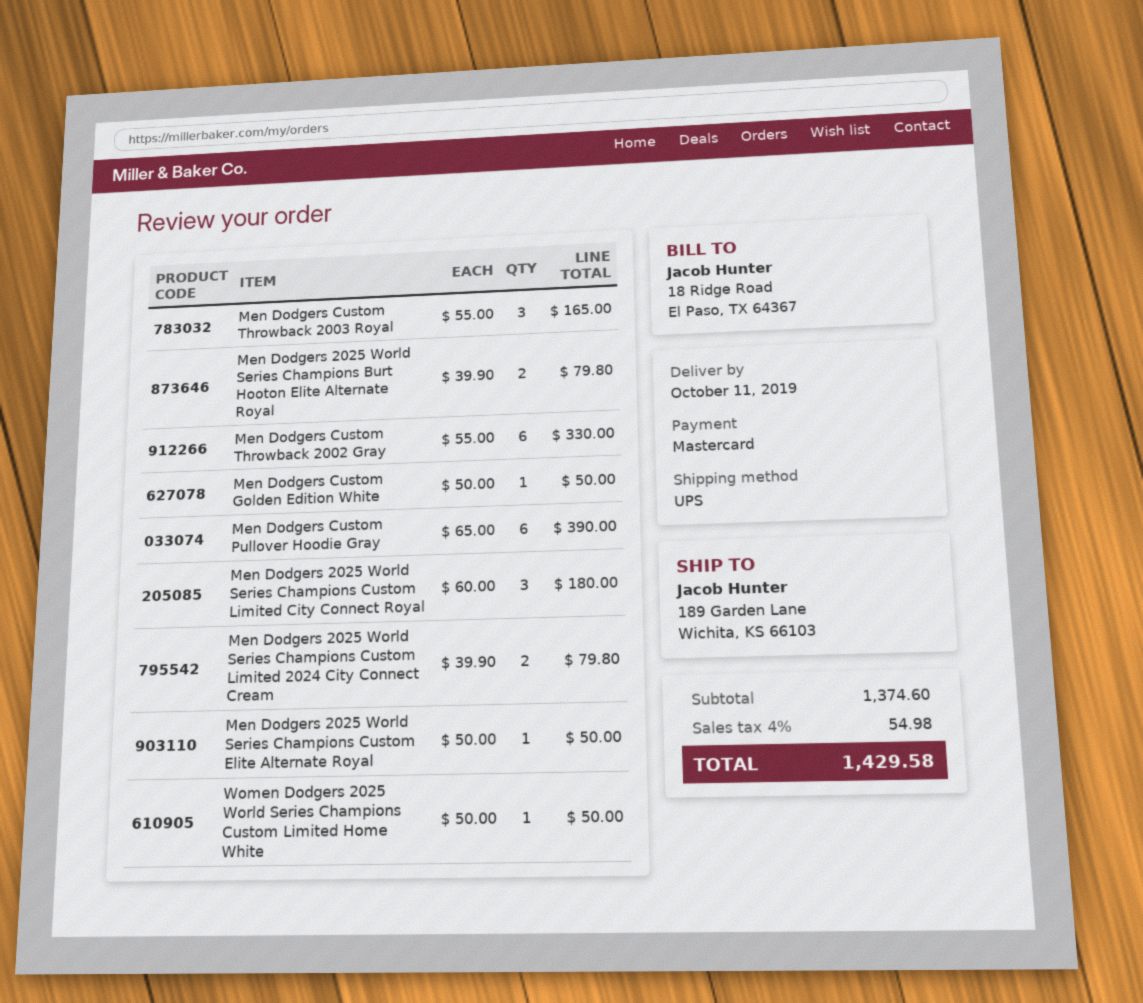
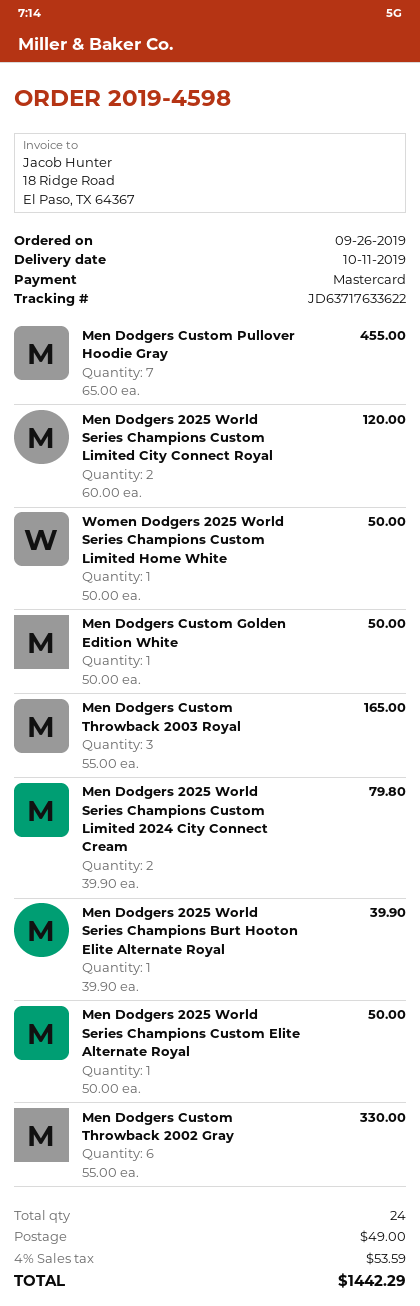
Men Dodgers 2025 World Series Champions Burt Hooton Elite Alternate Royal: 2 x 39.90 = 79.80 -> 1 x 39.90 = 39.90
Men Dodgers Custom Pullover Hoodie Gray: 6 x 65.00 = 390.00 -> 7 x 65.00 = 455.00
Men Dodgers 2025 World Series Champions Custom Limited City Connect Royal: 3 x 60.00 = 180.00 -> 2 x 60.00 = 120.00
shipping: none -> 49.00
tax: 4% = 54.98 -> 4% = 53.59
total: 1429.58 -> 1442.29

